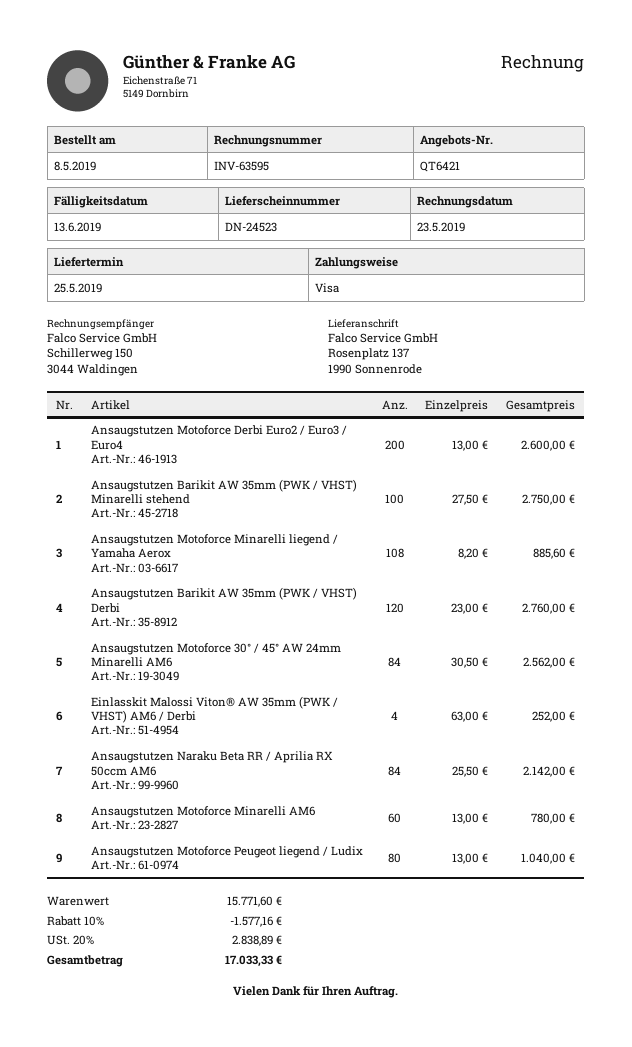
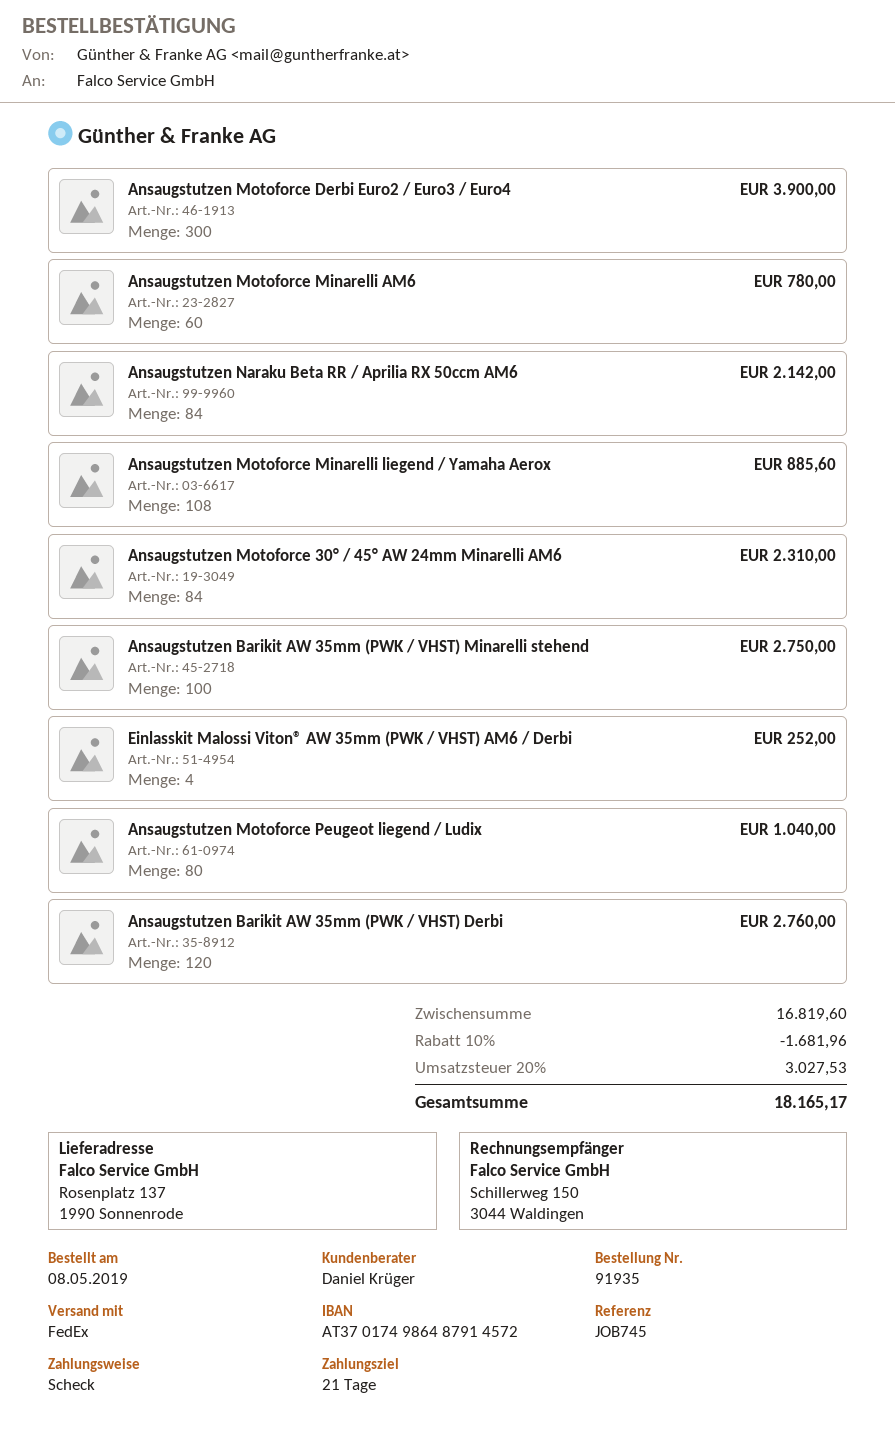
payment method: Visa -> cheque
Ansaugstutzen Motoforce Derbi Euro2 / Euro3 / Euro4: 200 for 2600.00 -> 300 for 3900.00
Ansaugstutzen Motoforce 30° / 45° AW 24mm Minarelli AM6: 84 for 2562.00 -> 84 for 2310.00
subtotal: 15771.60 -> 16819.60
discount: 10% = 1577.16 -> 10% = 1681.96
tax: 20% = 2838.89 -> 20% = 3027.53
total: 17033.33 -> 18165.17

